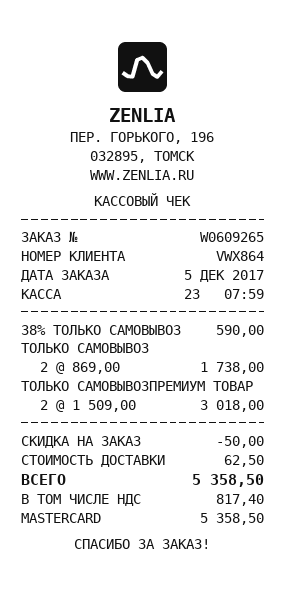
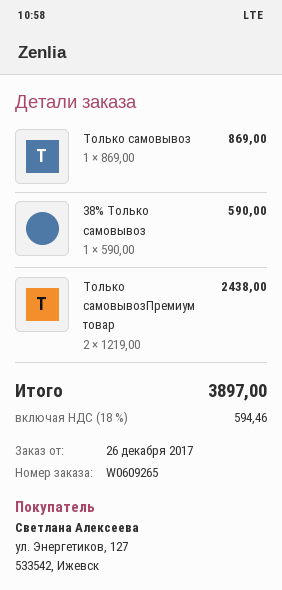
order date: 2017-12-05 -> 2017-12-26
ТОЛЬКО САМОВЫВОЗ: 2 x 869.00 = 1738.00 -> 1 x 869.00 = 869.00
ТОЛЬКО САМОВЫВОЗПРЕМИУМ ТОВАР: 2 x 1509.00 = 3018.00 -> 2 x 1219.00 = 2438.00
discount: 50.00 -> none
shipping: 62.50 -> none
tax: 817.40 -> 594.46
total: 5358.50 -> 3897.00

